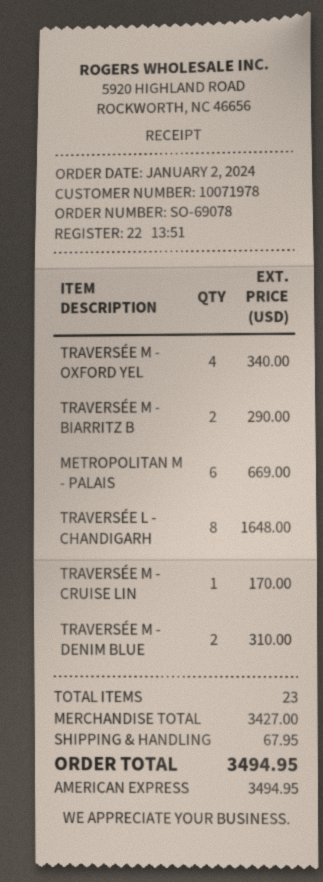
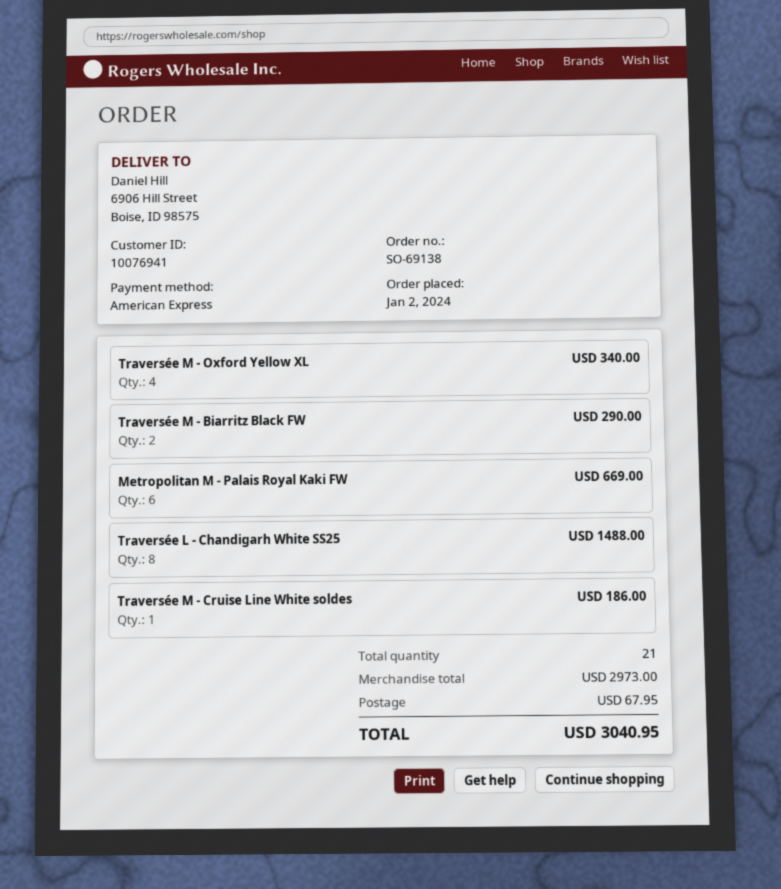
order number: SO-69078 -> SO-69138
customer number: 10071978 -> 10076941
TRAVERSÉE L - CHANDIGARH: 8 for 1648.00 -> 8 for 1488.00
TRAVERSÉE M - CRUISE LIN: 1 for 170.00 -> 1 for 186.00
TRAVERSÉE M - DENIM BLUE: 2 for 310.00 -> none
total quantity: 23 -> 21
subtotal: 3427.00 -> 2973.00
total: 3494.95 -> 3040.95

